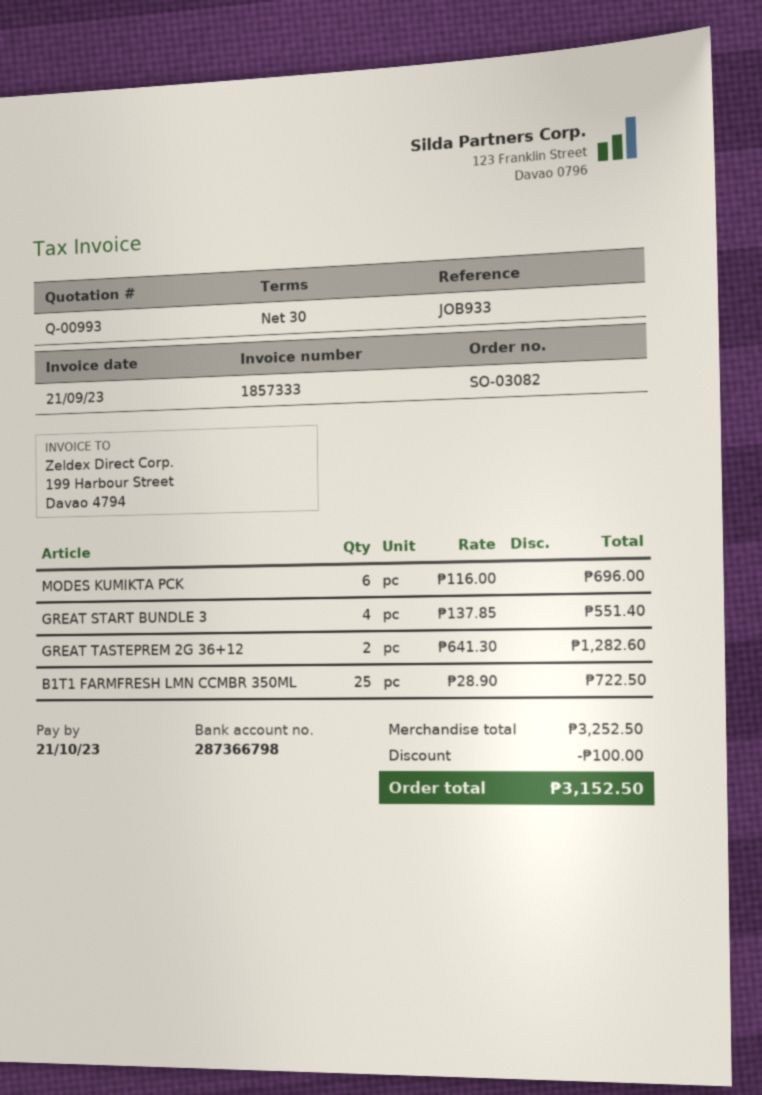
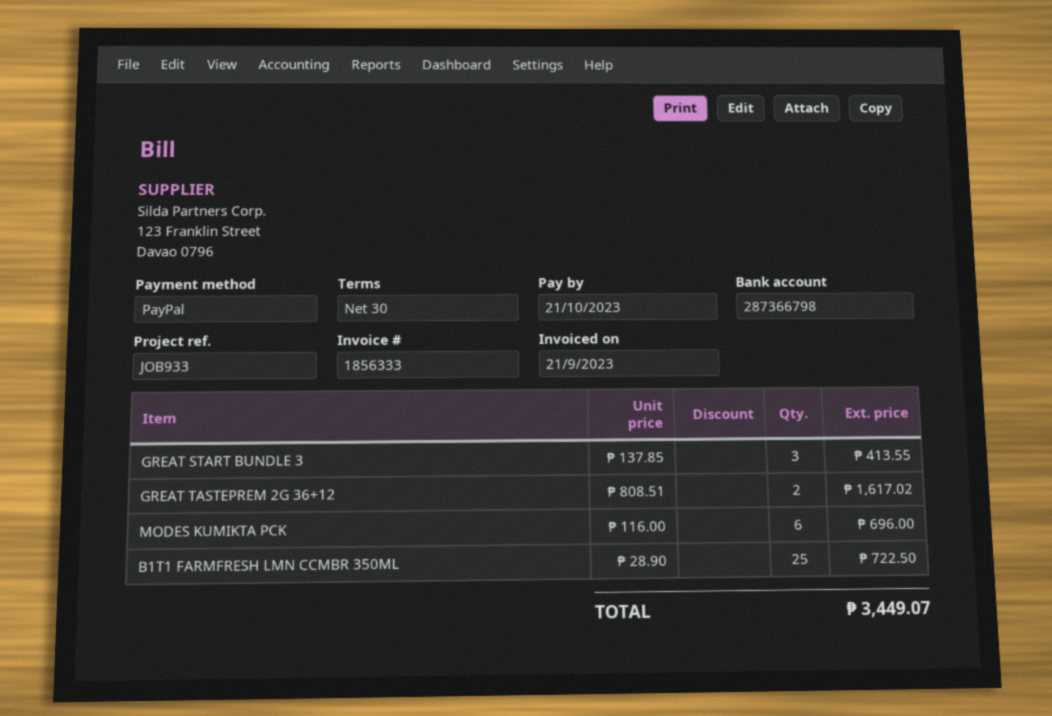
invoice number: 1857333 -> 1856333
GREAT START BUNDLE 3: 4 x 137.85 = 551.40 -> 3 x 137.85 = 413.55
GREAT TASTEPREM 2G 36+12: 2 x 641.30 = 1282.60 -> 2 x 808.51 = 1617.02
discount: 100.00 -> none
total: 3152.50 -> 3449.07

